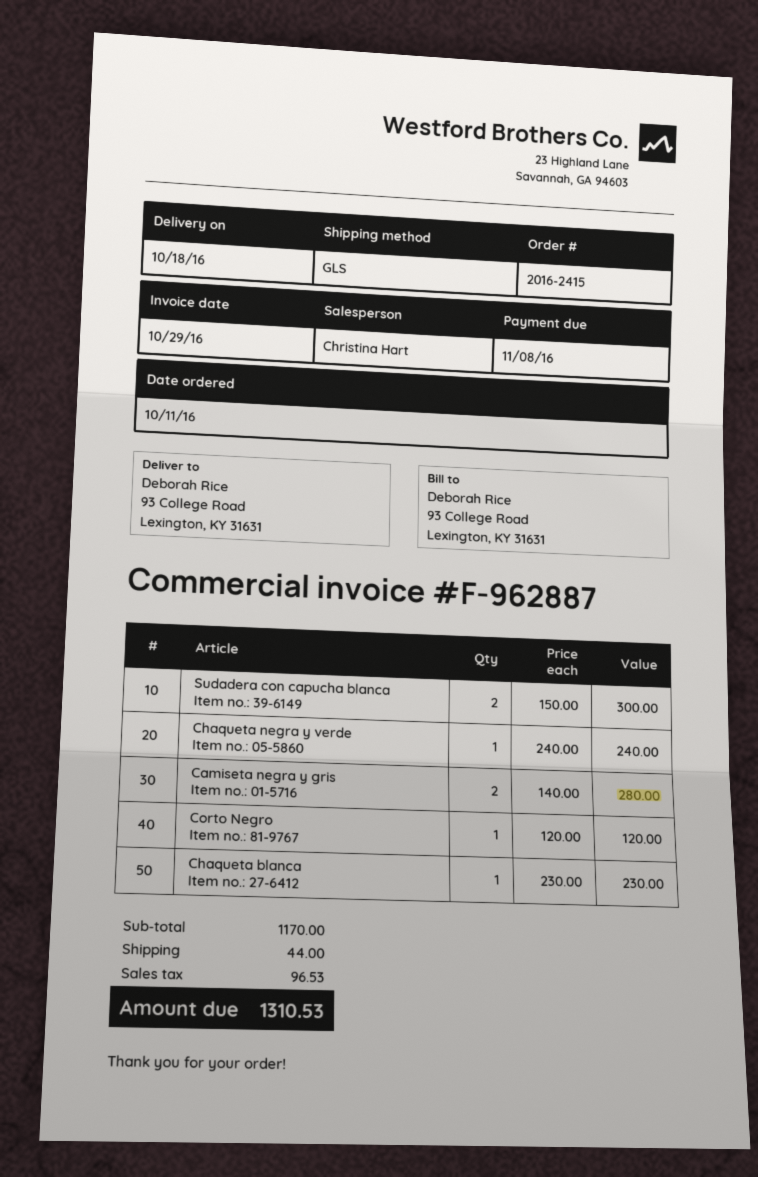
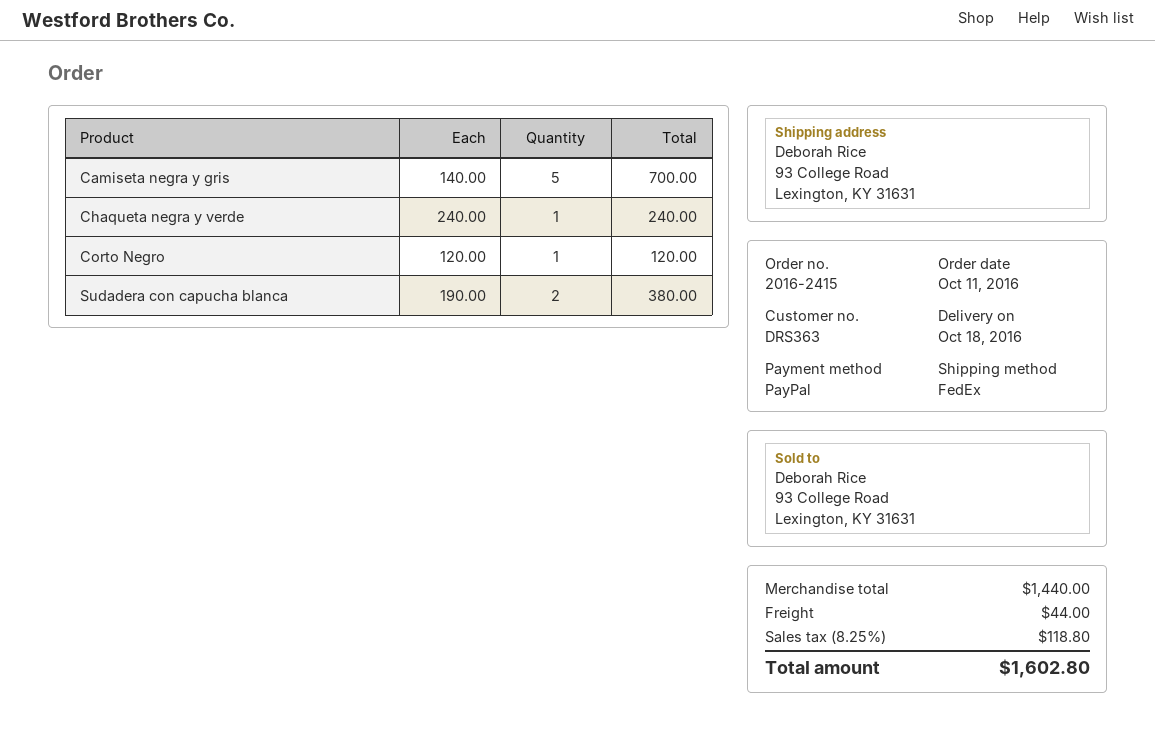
shipping method: GLS -> FedEx
Sudadera con capucha blanca: 2 x 150.00 = 300.00 -> 2 x 190.00 = 380.00
Camiseta negra y gris: 2 x 140.00 = 280.00 -> 5 x 140.00 = 700.00
Chaqueta blanca: 1 x 230.00 = 230.00 -> none
subtotal: 1170.00 -> 1440.00
tax: 96.53 -> 118.80
total: 1310.53 -> 1602.80

